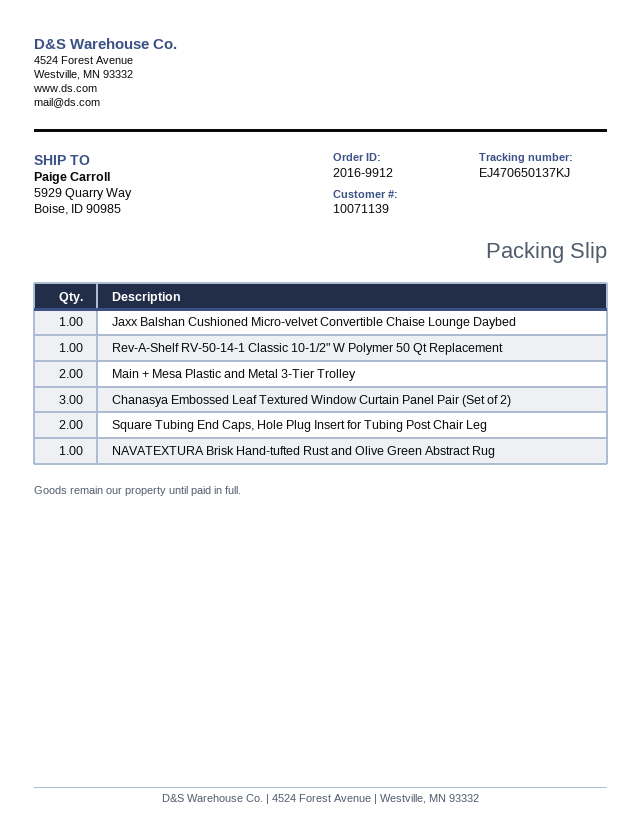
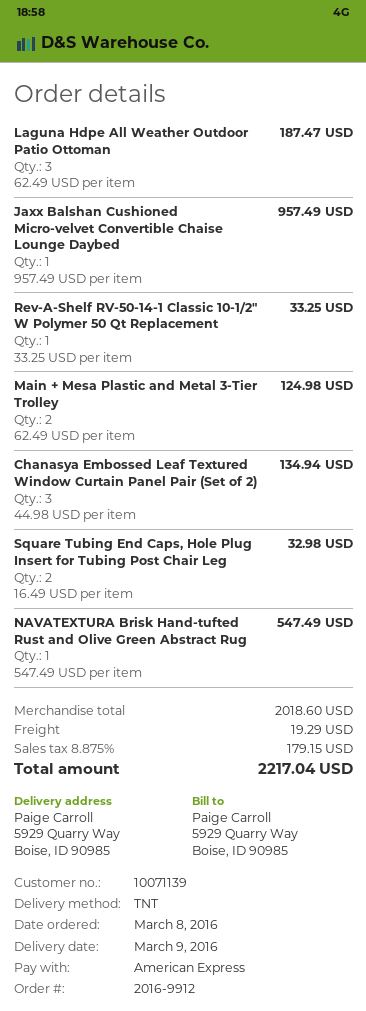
Laguna Hdpe All Weather Outdoor Patio Ottoman: none -> 3

